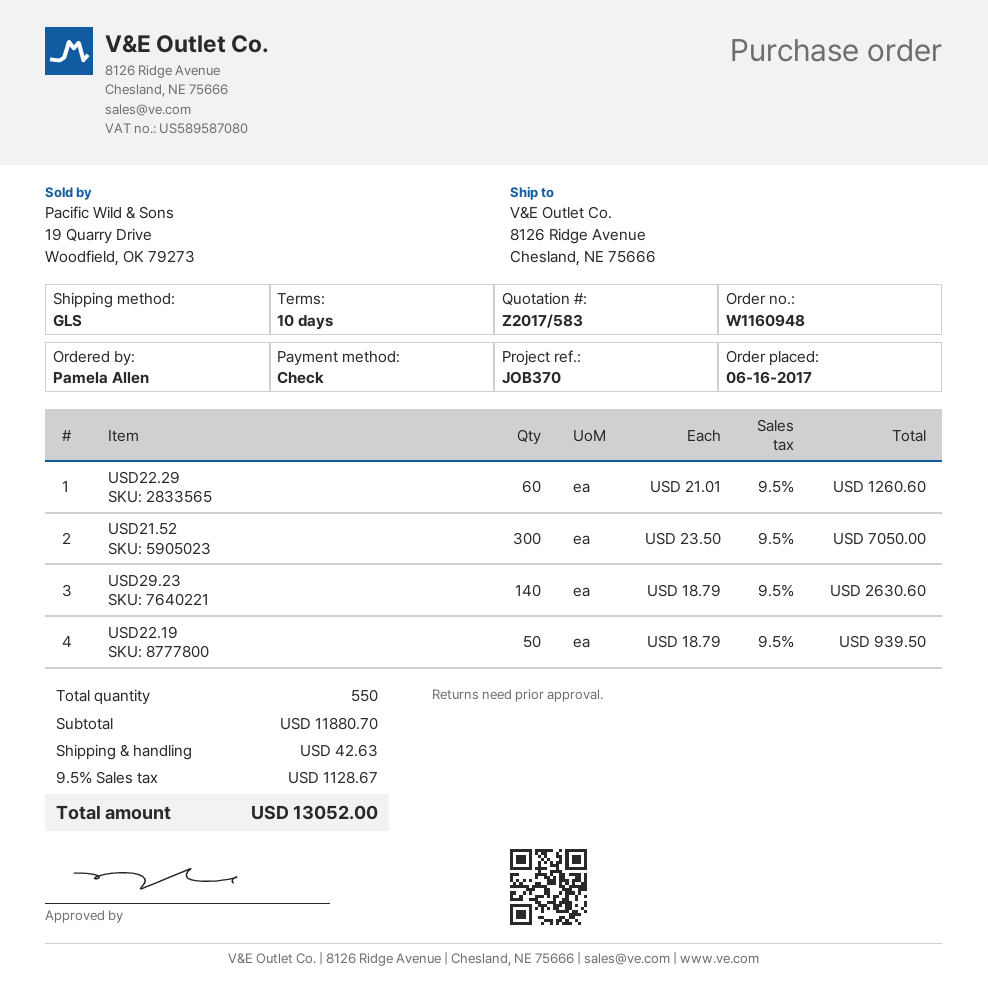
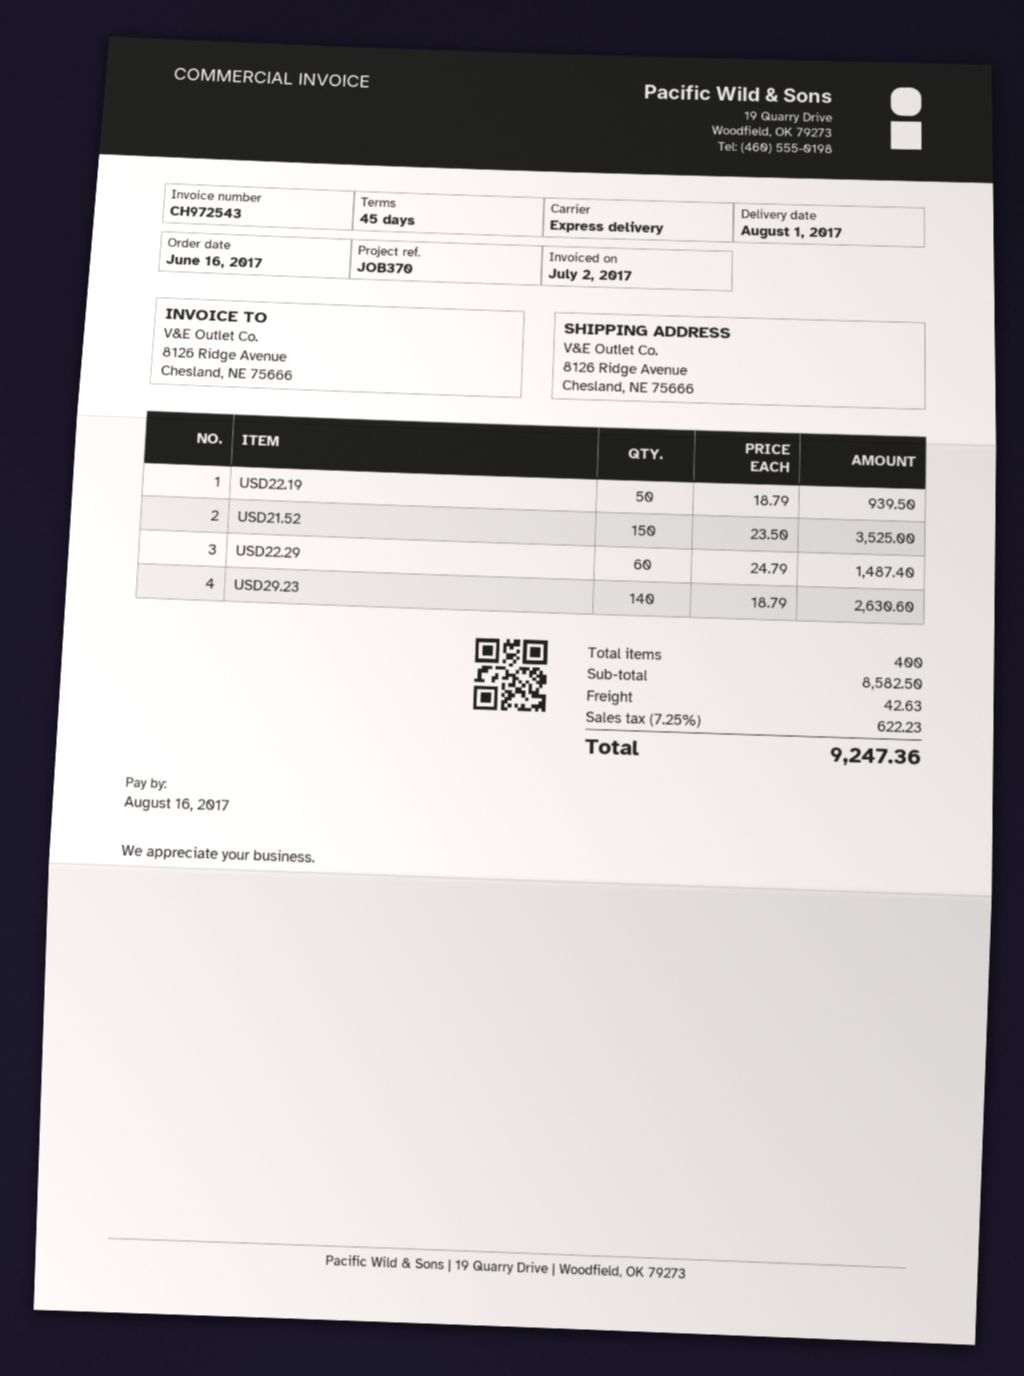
payment terms: 10 days -> 45 days
shipping method: GLS -> express
USD22.29: 60 x 21.01 = 1260.60 -> 60 x 24.79 = 1487.40
USD21.52: 300 x 23.50 = 7050.00 -> 150 x 23.50 = 3525.00
total quantity: 550 -> 400
subtotal: 11880.70 -> 8582.50
tax: 9.5% = 1128.67 -> 7.25% = 622.23
total: 13052.00 -> 9247.36

